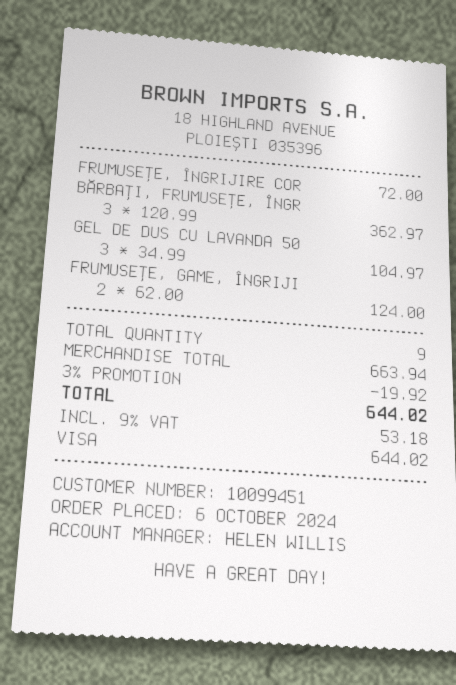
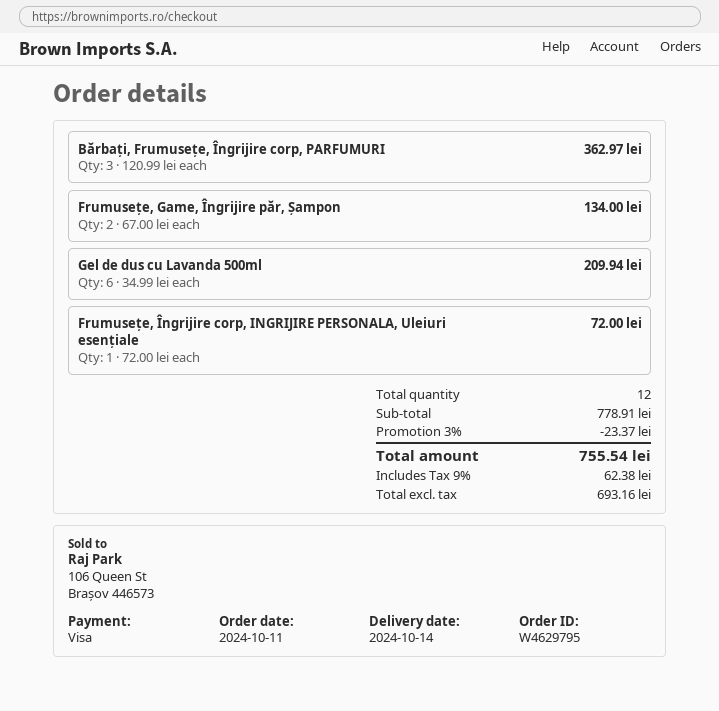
order date: 2024-10-06 -> 2024-10-11
GEL DE DUS CU LAVANDA 50: 3 x 34.99 = 104.97 -> 6 x 34.99 = 209.94
FRUMUSEȚE, GAME, ÎNGRIJI: 2 x 62.00 = 124.00 -> 2 x 67.00 = 134.00
total quantity: 9 -> 12
subtotal: 663.94 -> 778.91
discount: 3% = 19.92 -> 3% = 23.37
tax: 9% = 53.18 -> 9% = 62.38
total: 644.02 -> 755.54

